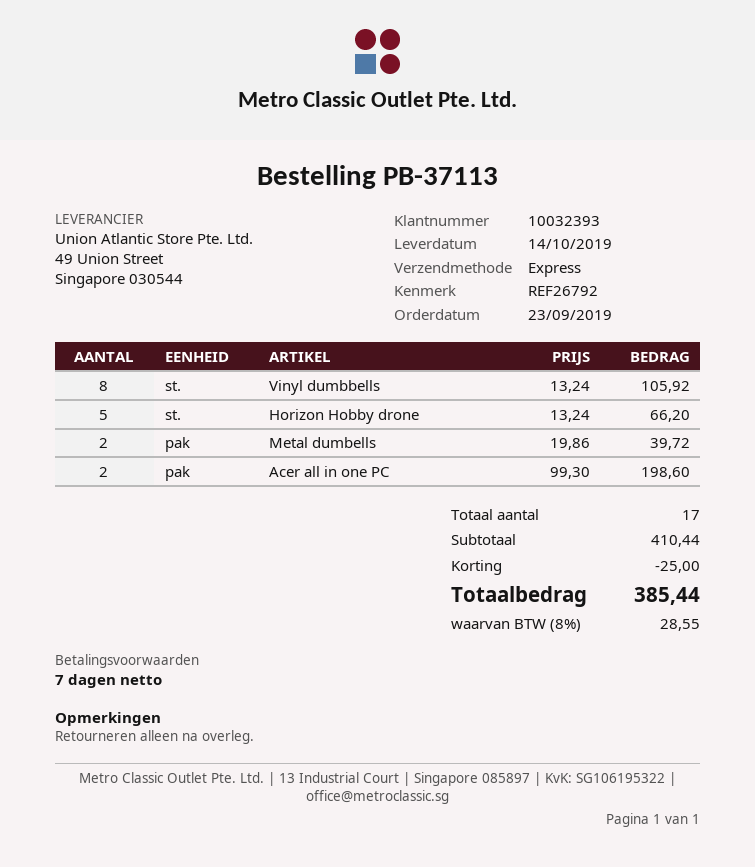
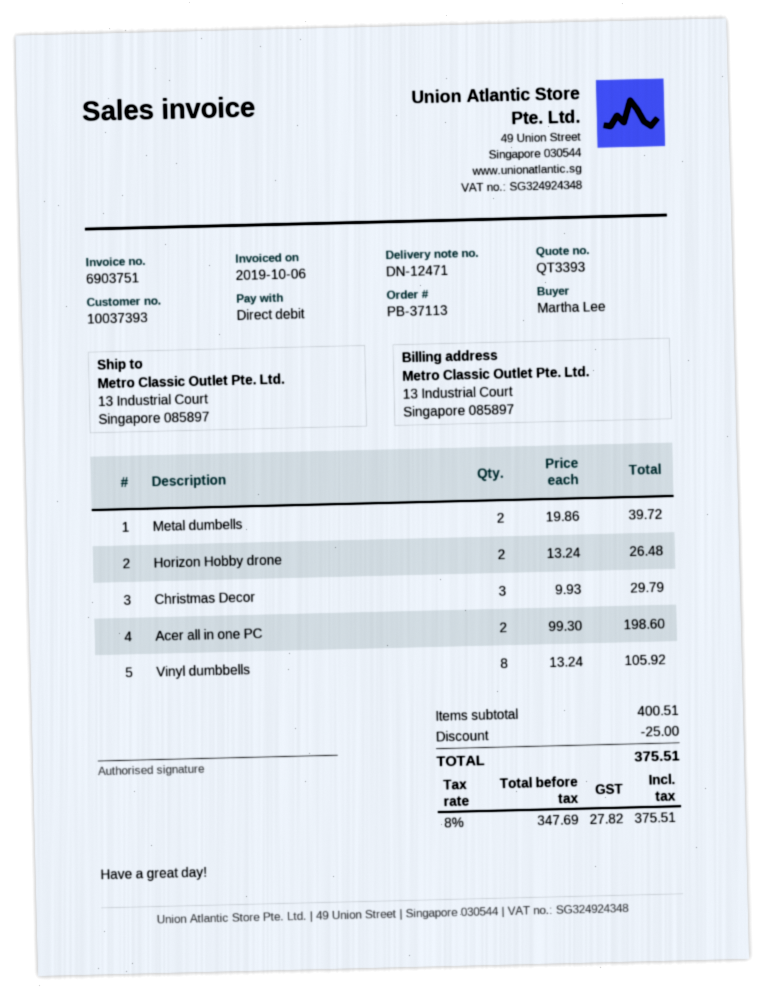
customer number: 10032393 -> 10037393
Horizon Hobby drone: 5 x 13.24 = 66.20 -> 2 x 13.24 = 26.48
Christmas Decor: none -> 3 x 9.93 = 29.79
subtotal: 410.44 -> 400.51
tax: 8% = 28.55 -> 8% = 27.82
total: 385.44 -> 375.51

